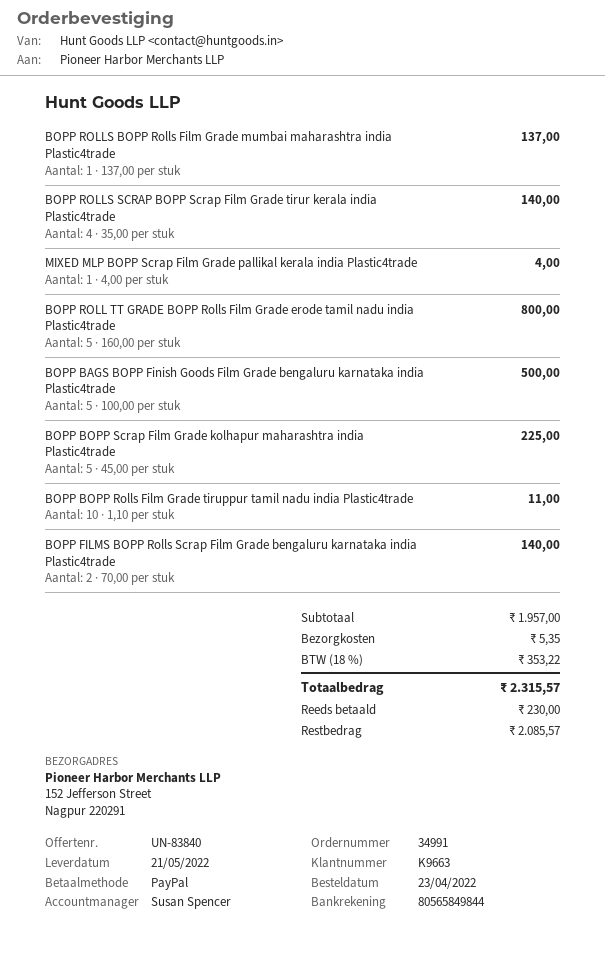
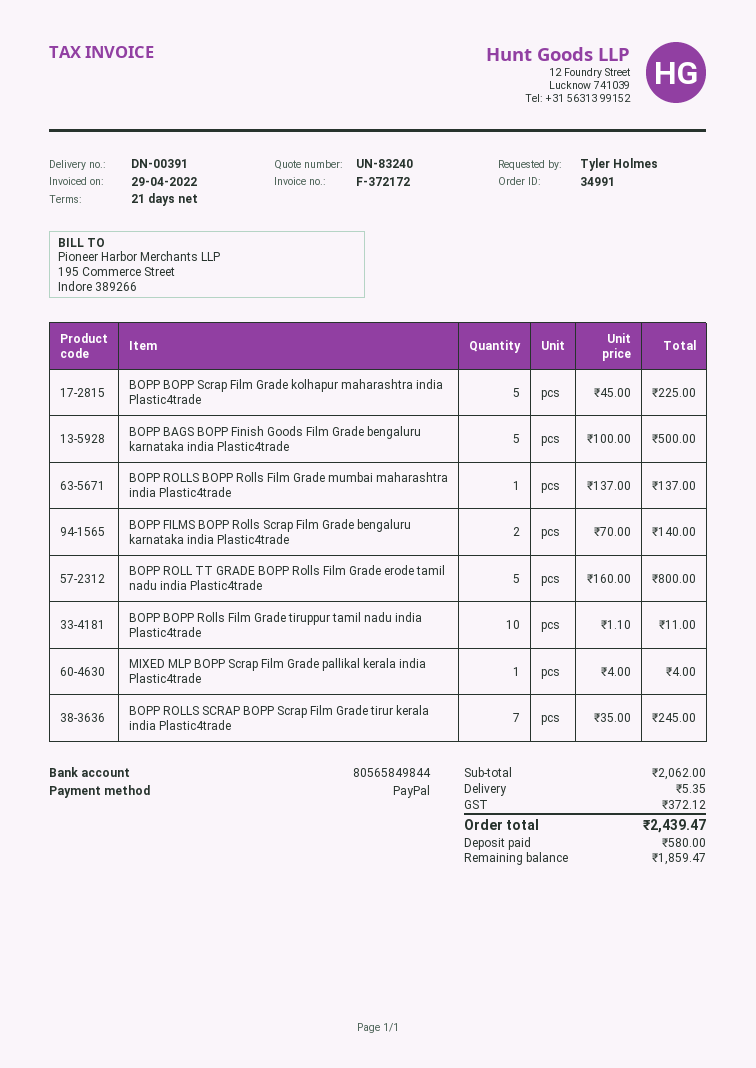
quote number: UN-83840 -> UN-83240
BOPP ROLLS SCRAP BOPP Scrap Film Grade tirur kerala india Plastic4trade: 4 x 35.00 = 140.00 -> 7 x 35.00 = 245.00
subtotal: 1957.00 -> 2062.00
tax: 353.22 -> 372.12
total: 2315.57 -> 2439.47
deposit: 230.00 -> 580.00
balance: 2085.57 -> 1859.47

